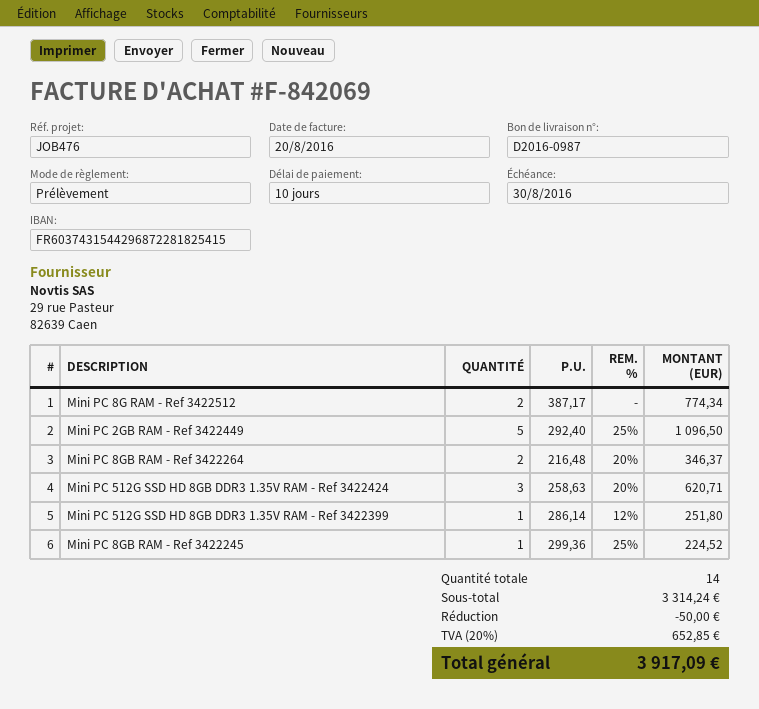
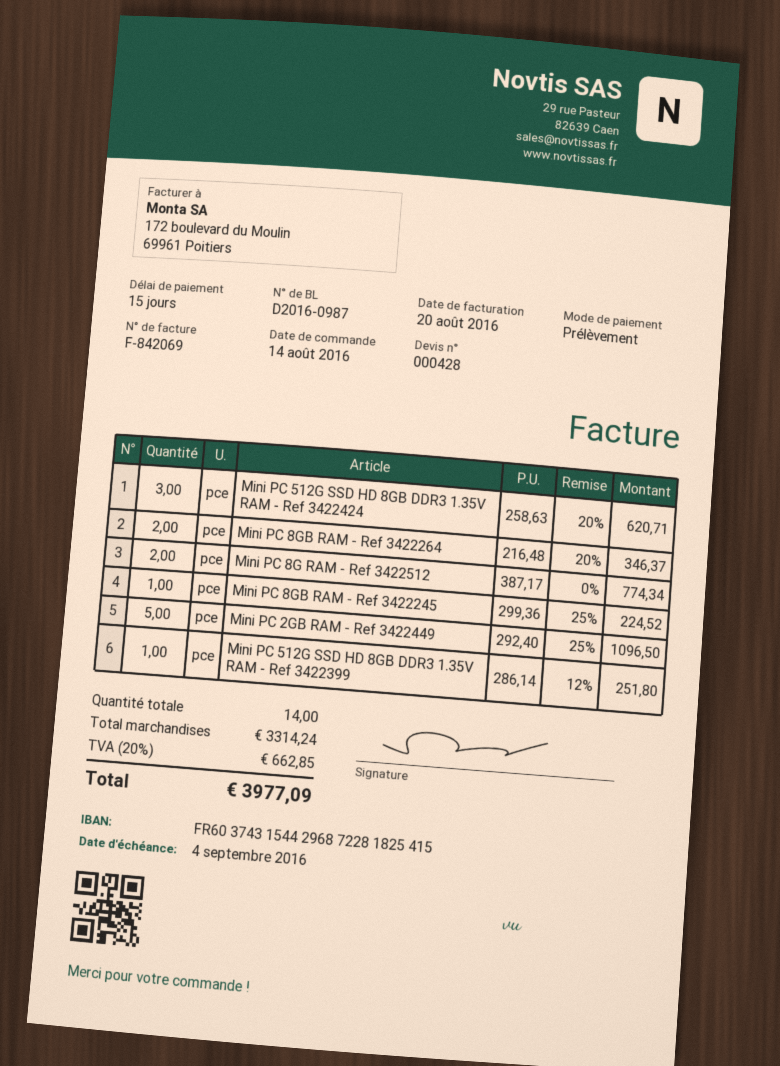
payment terms: 10 days -> 15 days
due date: 2016-08-30 -> 2016-09-04
discount: 50.00 -> none
tax: 20% = 652.85 -> 20% = 662.85
total: 3917.09 -> 3977.09

